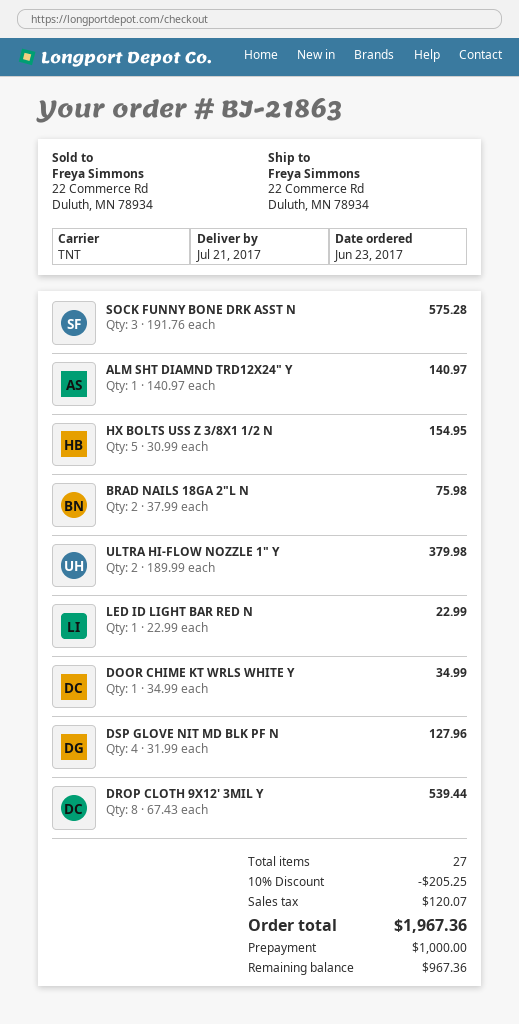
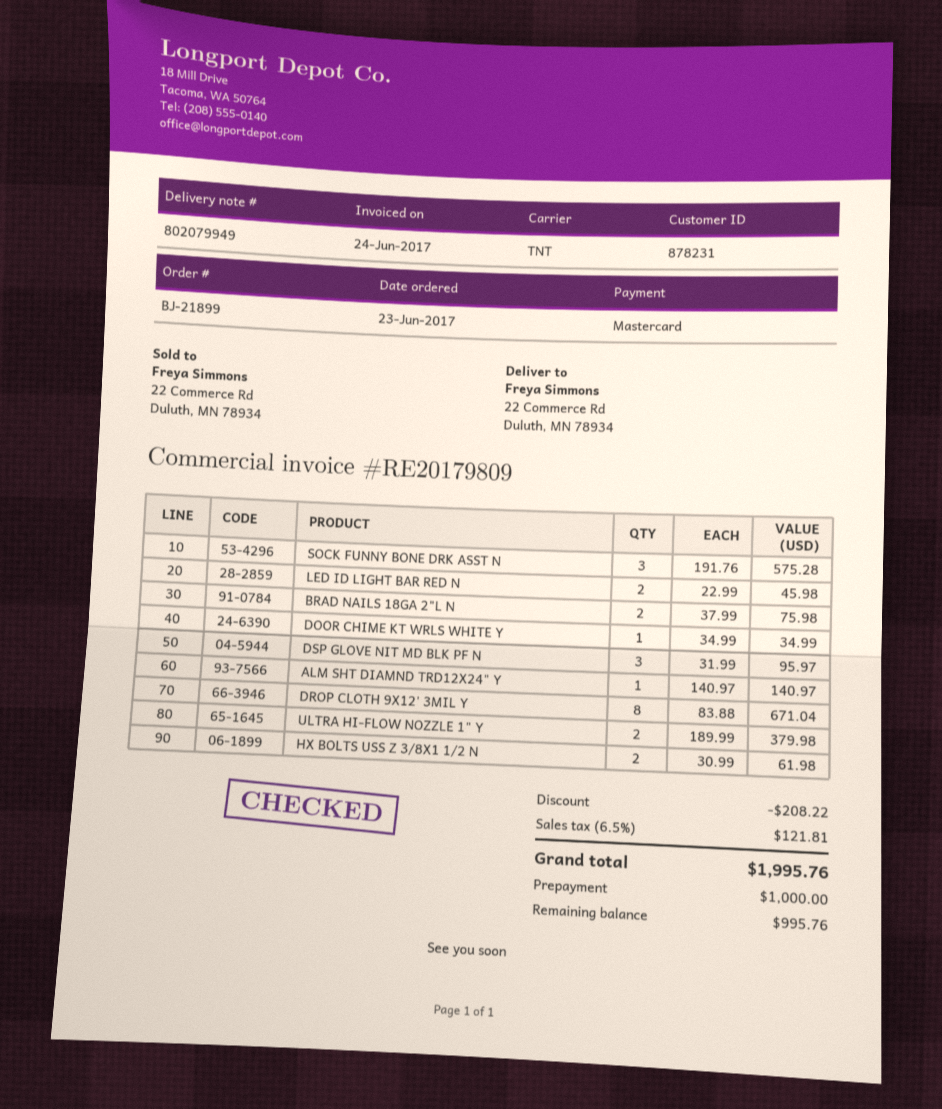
order number: BJ-21863 -> BJ-21899
HX BOLTS USS Z 3/8X1 1/2 N: 5 x 30.99 = 154.95 -> 2 x 30.99 = 61.98
LED ID LIGHT BAR RED N: 1 x 22.99 = 22.99 -> 2 x 22.99 = 45.98
DSP GLOVE NIT MD BLK PF N: 4 x 31.99 = 127.96 -> 3 x 31.99 = 95.97
DROP CLOTH 9X12' 3MIL Y: 8 x 67.43 = 539.44 -> 8 x 83.88 = 671.04
discount: 205.25 -> 208.22
tax: 120.07 -> 121.81
total: 1967.36 -> 1995.76
balance: 967.36 -> 995.76

